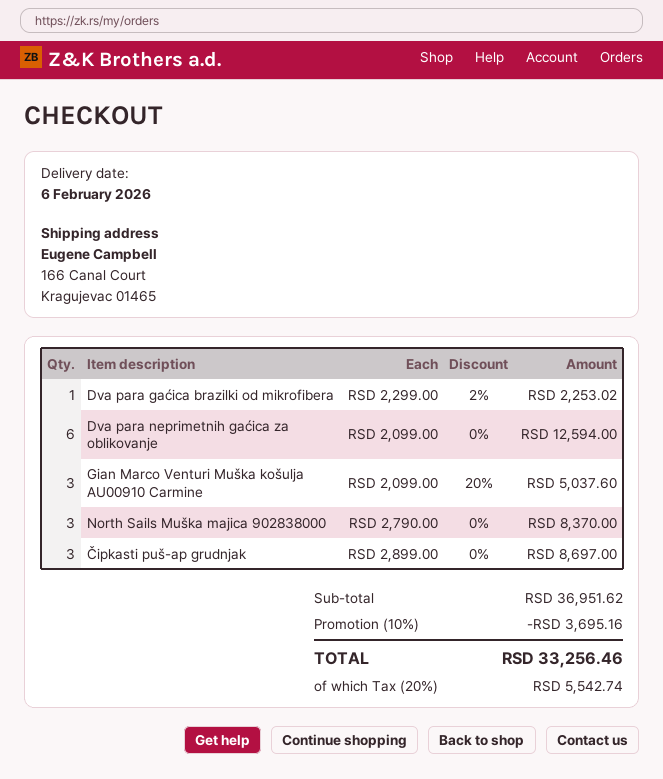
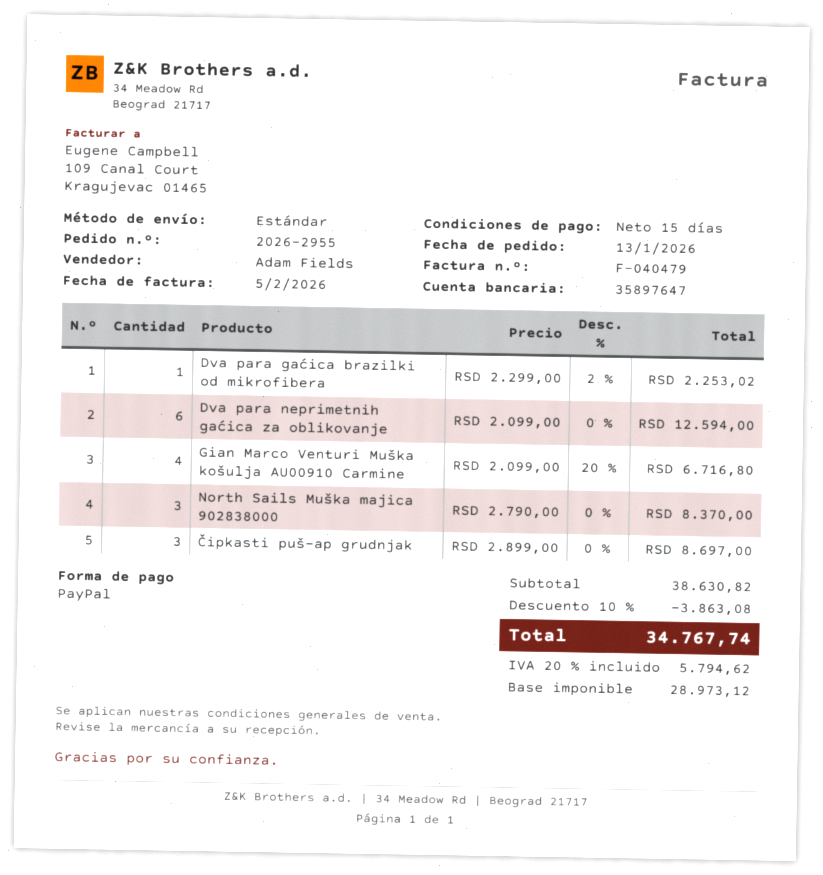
Gian Marco Venturi Muška košulja AU00910 Carmine: 3 x 2099.00 - 20% = 5037.60 -> 4 x 2099.00 - 20% = 6716.80
subtotal: 36951.62 -> 38630.82
discount: 10% = 3695.16 -> 10% = 3863.08
tax: 20% = 5542.74 -> 20% = 5794.62
total: 33256.46 -> 34767.74

